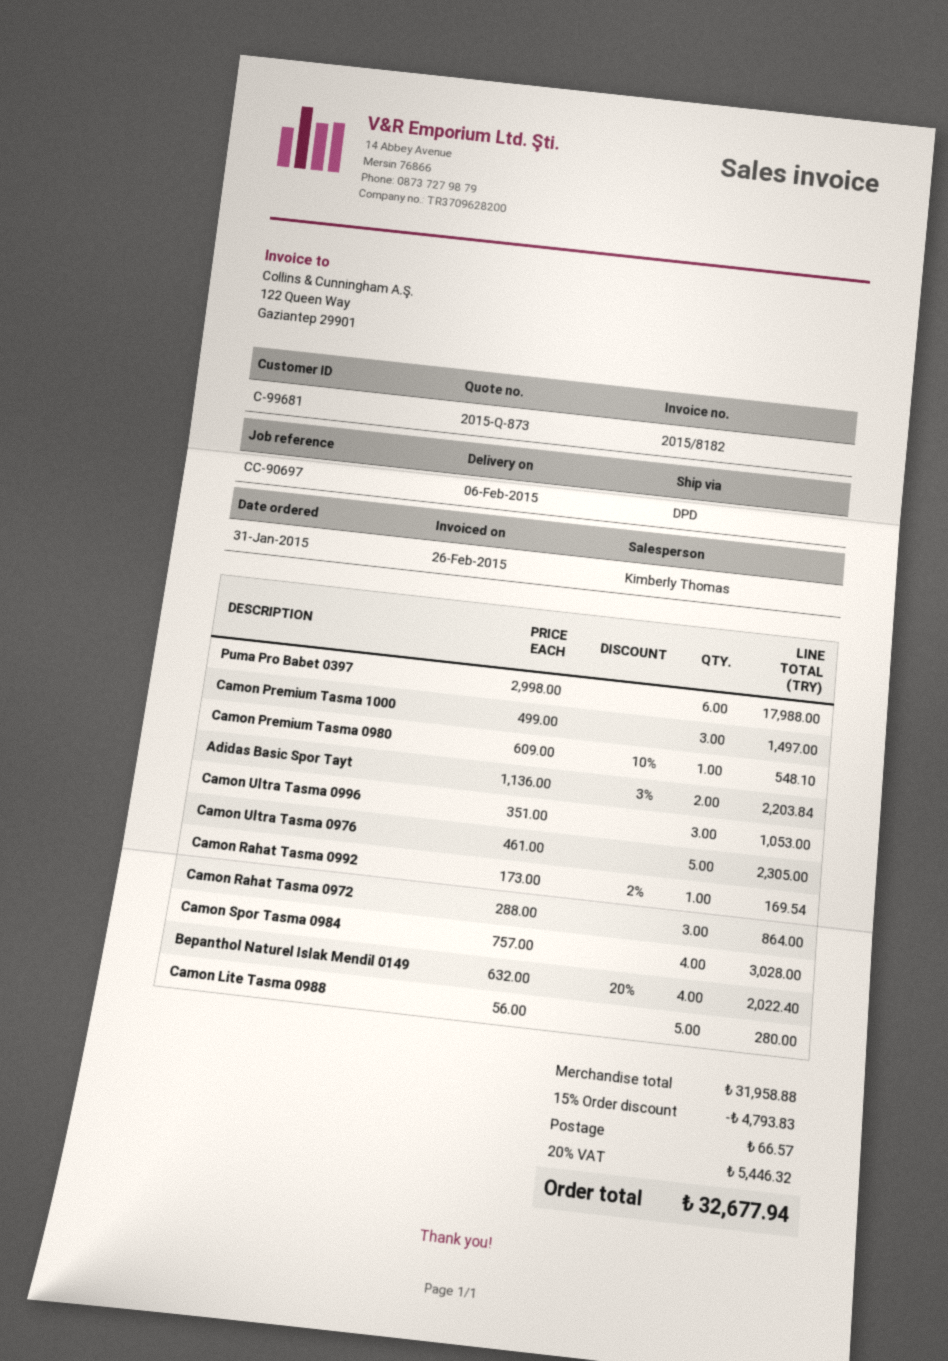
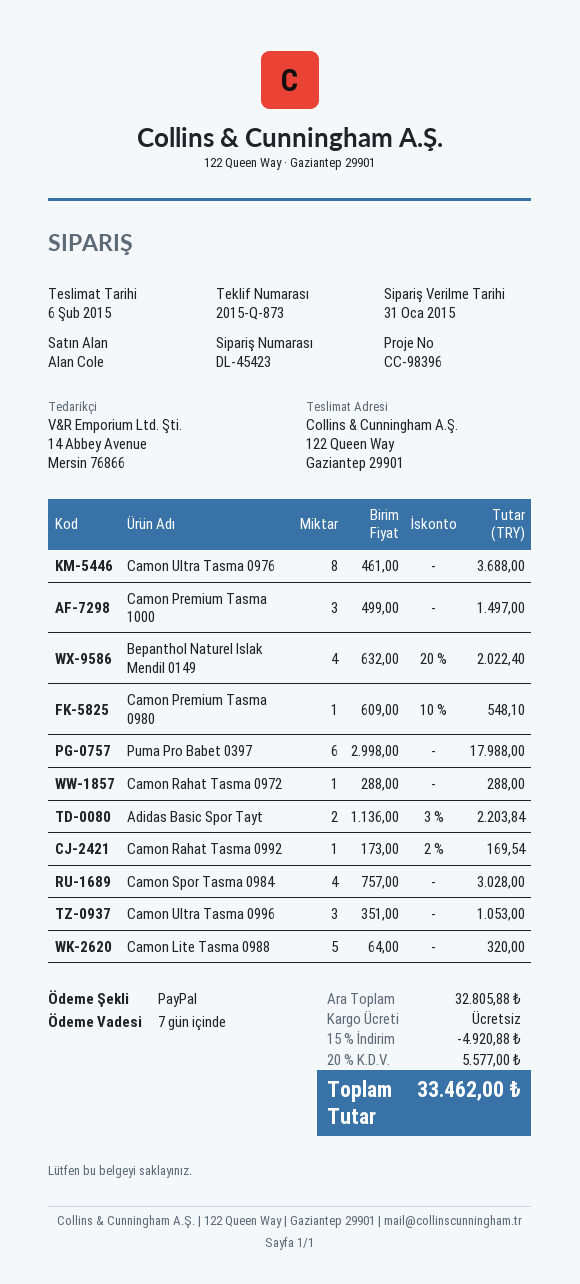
reference: CC-90697 -> CC-98396
Camon Ultra Tasma 0976: 5 x 461.00 = 2305.00 -> 8 x 461.00 = 3688.00
Camon Rahat Tasma 0972: 3 x 288.00 = 864.00 -> 1 x 288.00 = 288.00
Camon Lite Tasma 0988: 5 x 56.00 = 280.00 -> 5 x 64.00 = 320.00
subtotal: 31958.88 -> 32805.88
discount: 15% = 4793.83 -> 15% = 4920.88
shipping: 66.57 -> 0.00
tax: 20% = 5446.32 -> 20% = 5577.00
total: 32677.94 -> 33462.00

